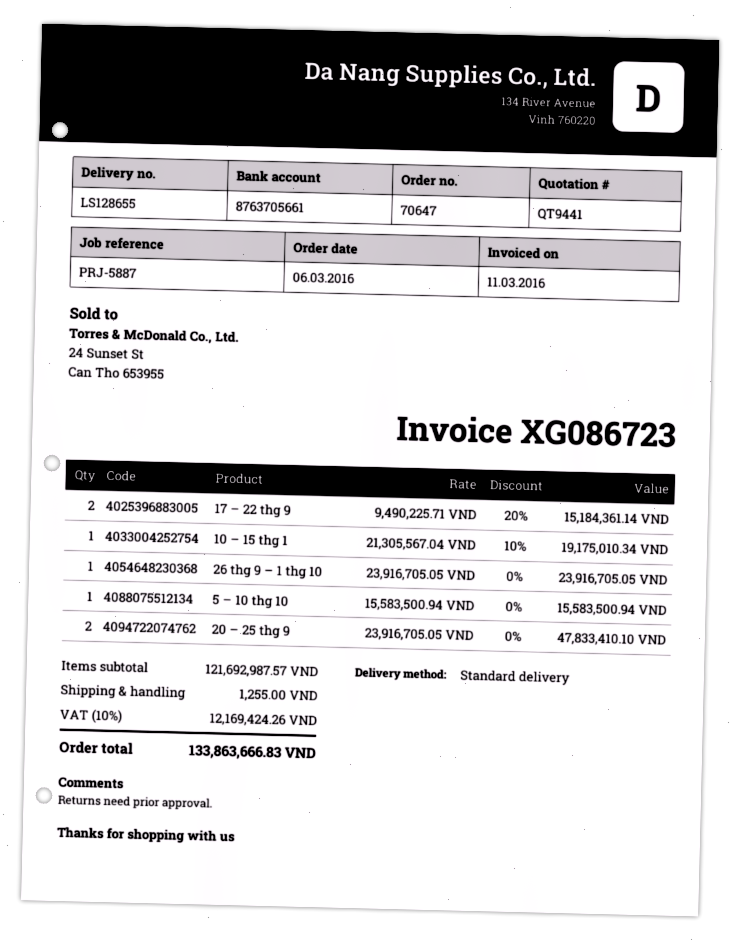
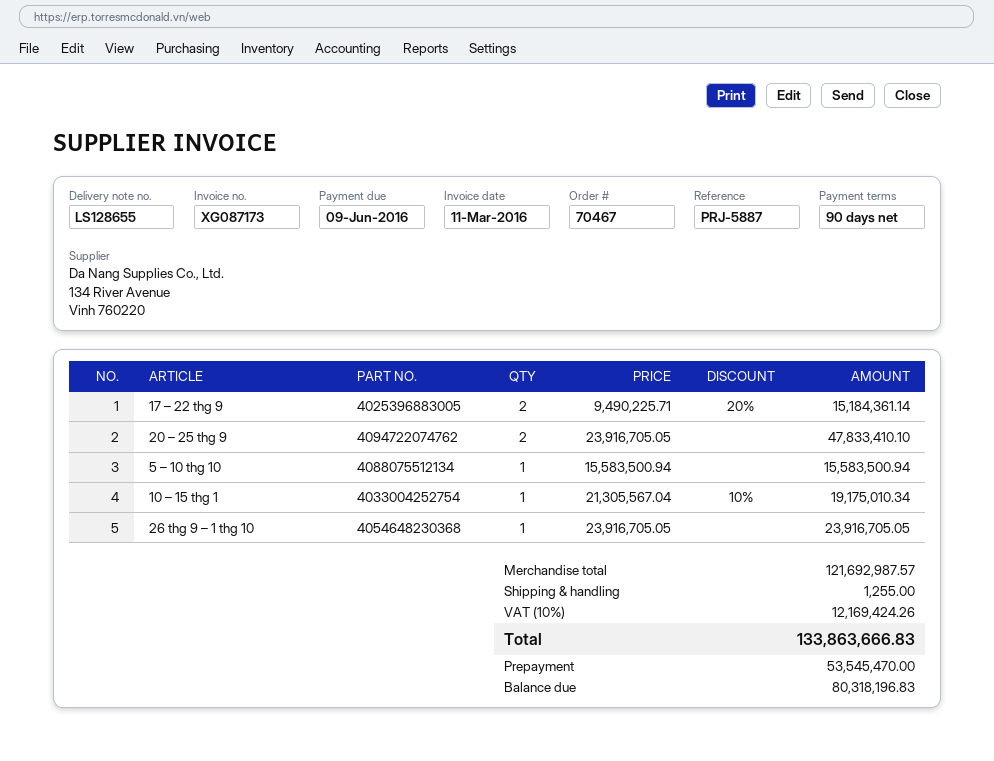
order number: 70647 -> 70467
invoice number: XG086723 -> XG087173

